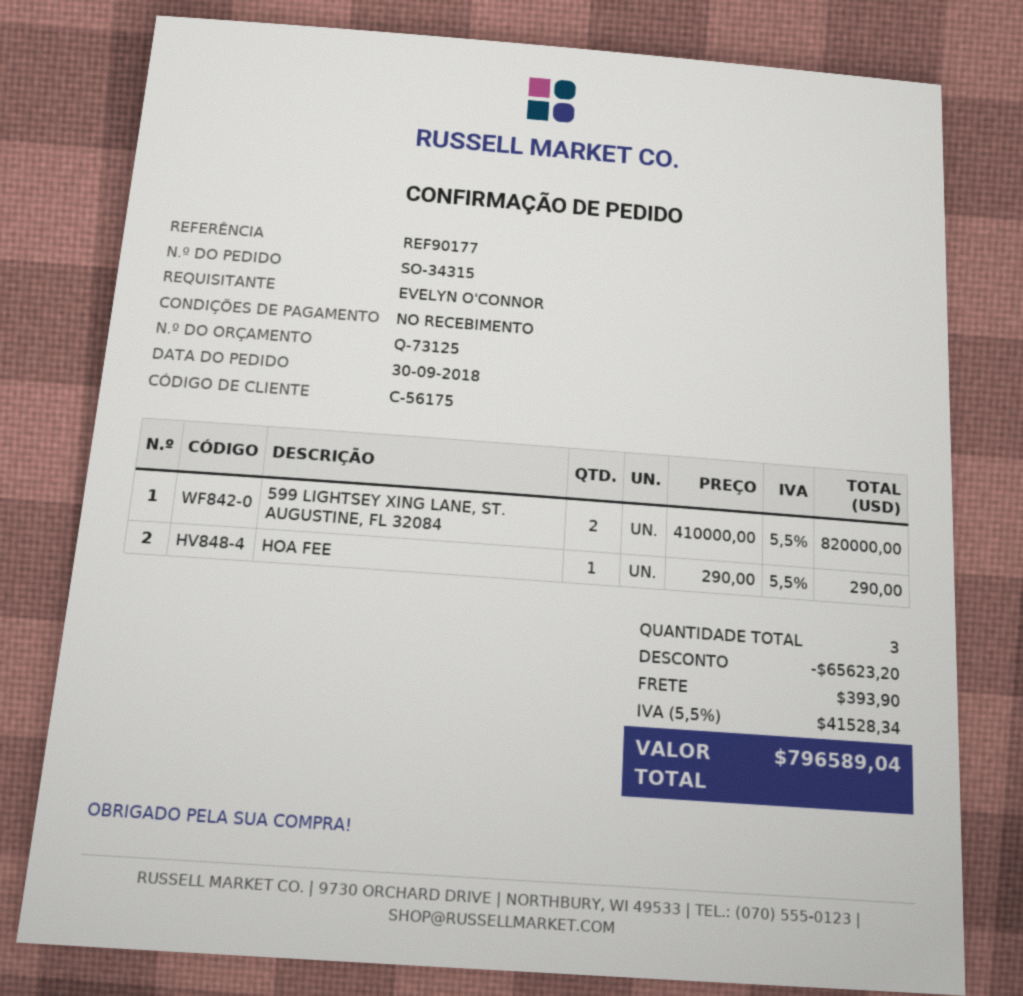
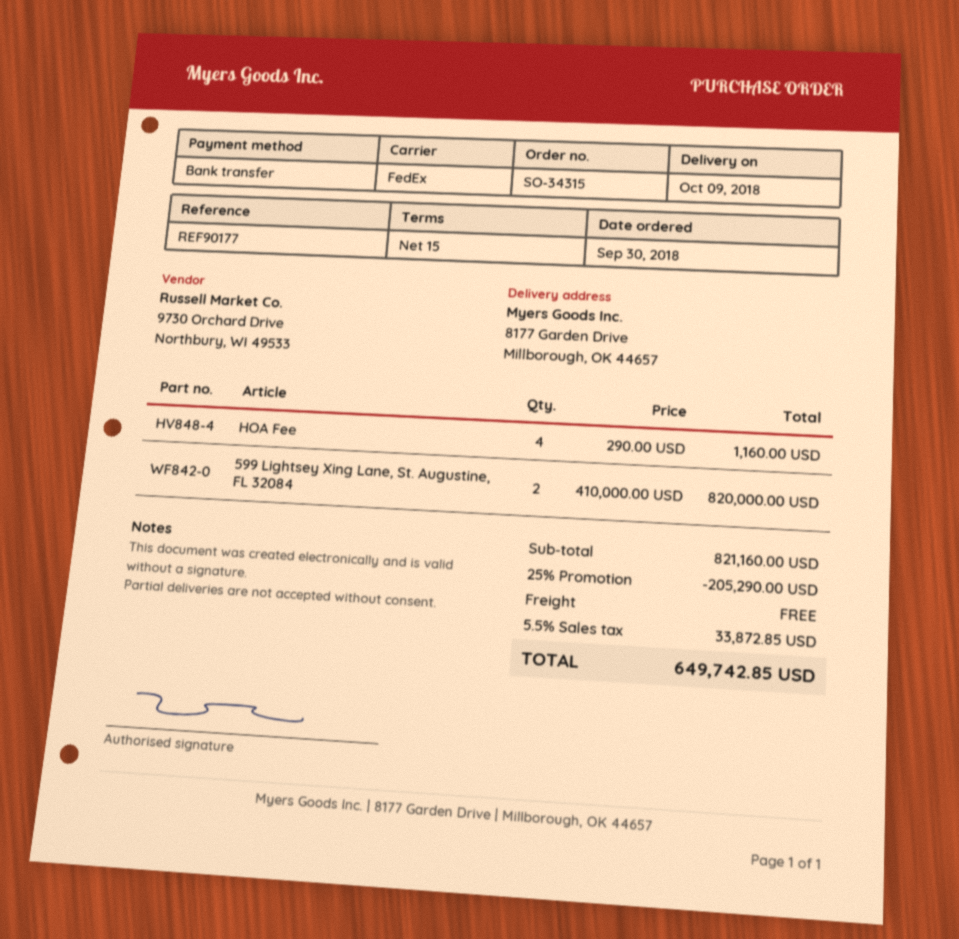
payment terms: on receipt -> 15 days
HOA FEE: 1 x 290.00 = 290.00 -> 4 x 290.00 = 1160.00
discount: 65623.20 -> 205290.00
shipping: 393.90 -> 0.00
tax: 5.5% = 41528.34 -> 5.5% = 33872.85
total: 796589.04 -> 649742.85

